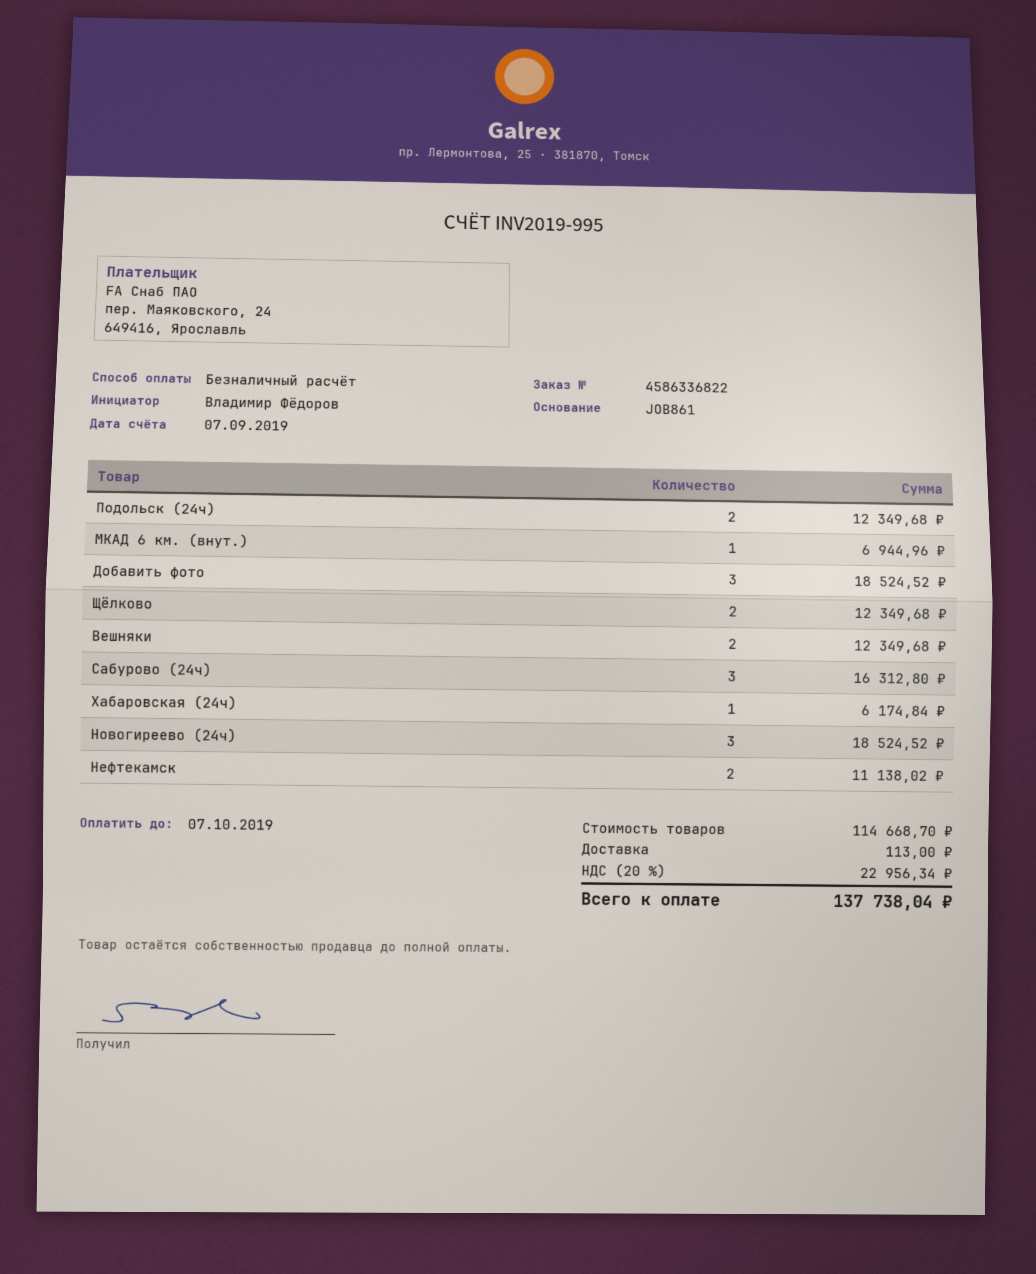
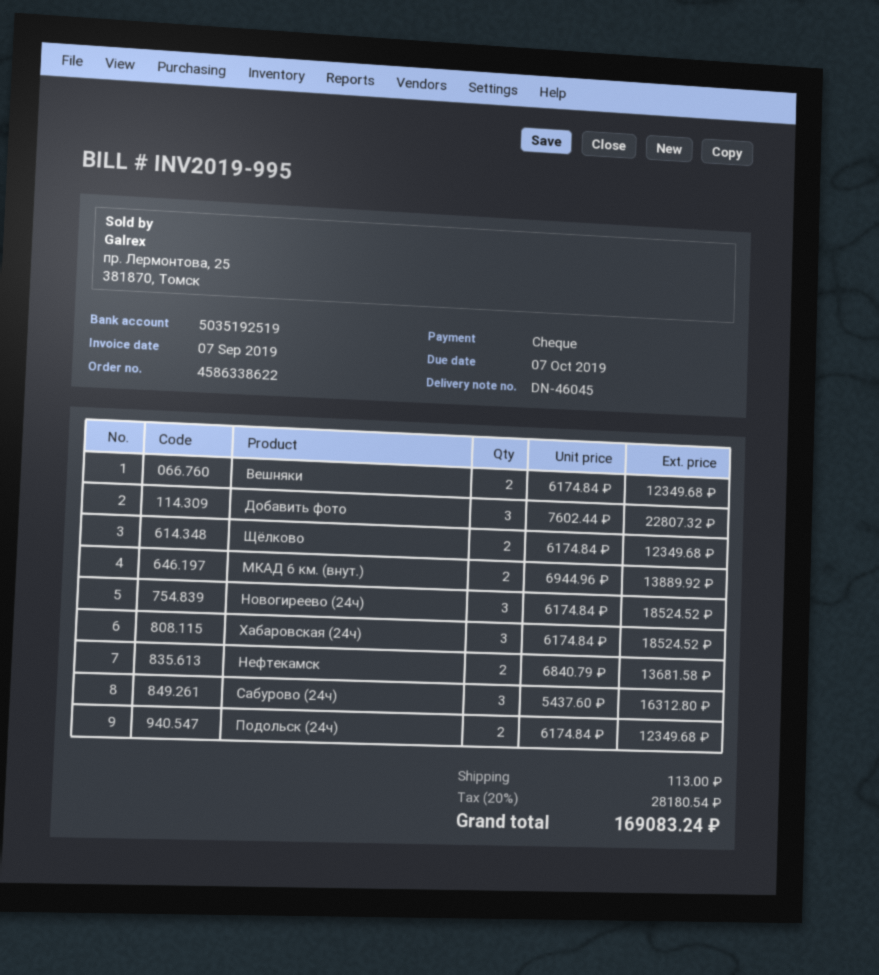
order number: 4586336822 -> 4586338622
payment method: bank transfer -> cheque
МКАД 6 км. (внут.): 1 for 6944.96 -> 2 for 13889.92
Добавить фото: 3 for 18524.52 -> 3 for 22807.32
Хабаровская (24ч): 1 for 6174.84 -> 3 for 18524.52
Нефтекамск: 2 for 11138.02 -> 2 for 13681.58
tax: 20% = 22956.34 -> 20% = 28180.54
total: 137738.04 -> 169083.24

